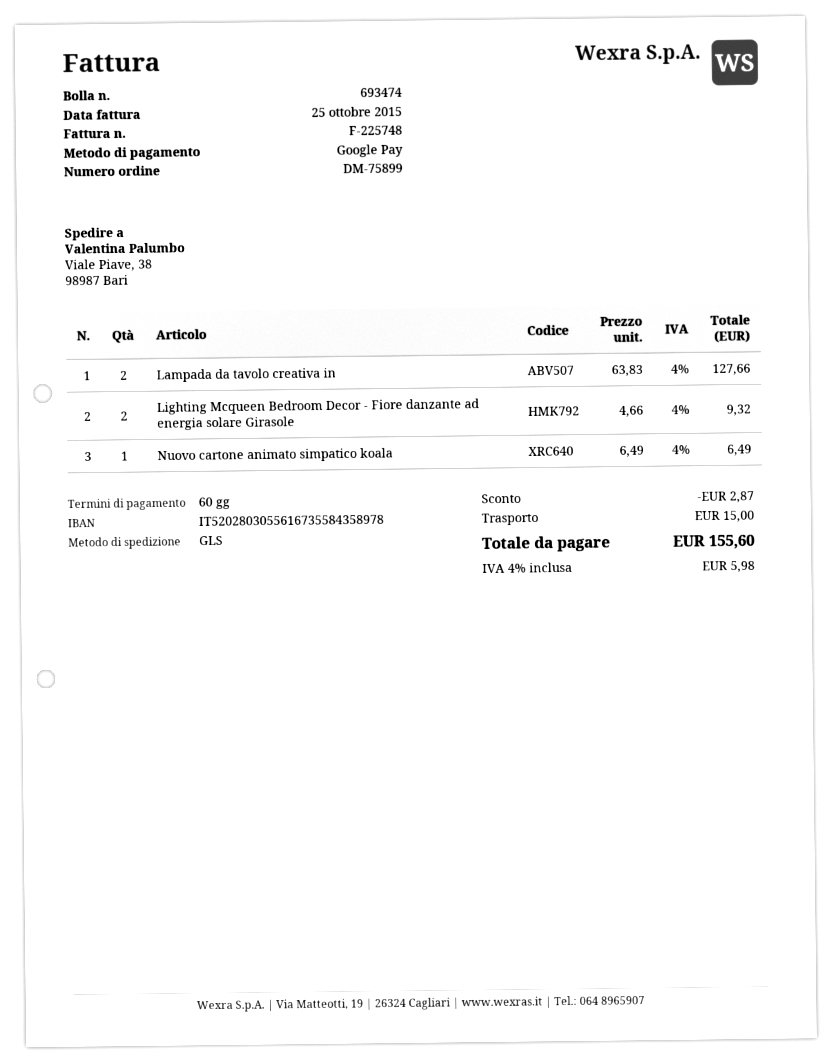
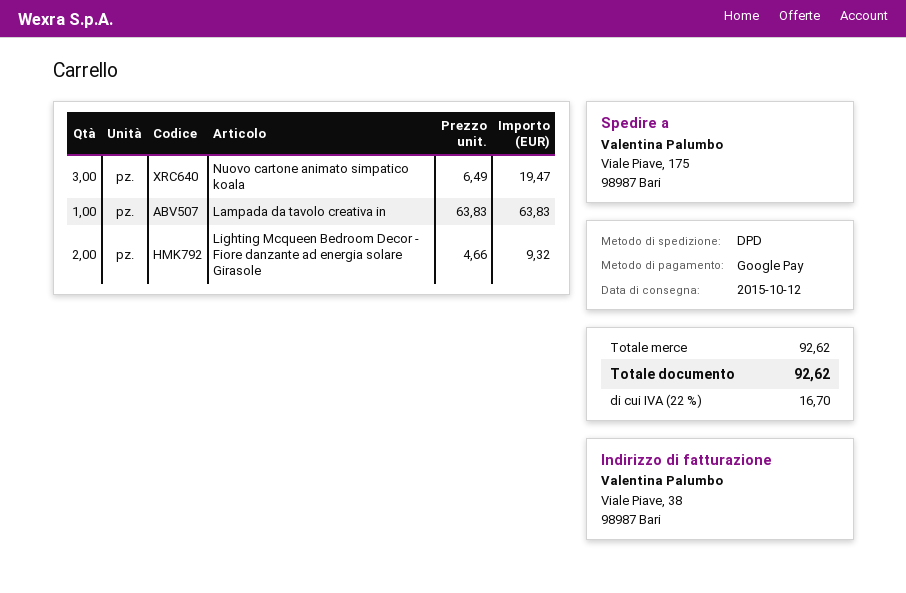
shipping method: GLS -> DPD
ship to: Viale Piave, 38, 98987 Bari -> Viale Piave, 175, 98987 Bari
Lampada da tavolo creativa in: 2 x 63.83 = 127.66 -> 1 x 63.83 = 63.83
Nuovo cartone animato simpatico koala: 1 x 6.49 = 6.49 -> 3 x 6.49 = 19.47
discount: 2.87 -> none
shipping: 15.00 -> none
tax: 4% = 5.98 -> 22% = 16.70
total: 155.60 -> 92.62

